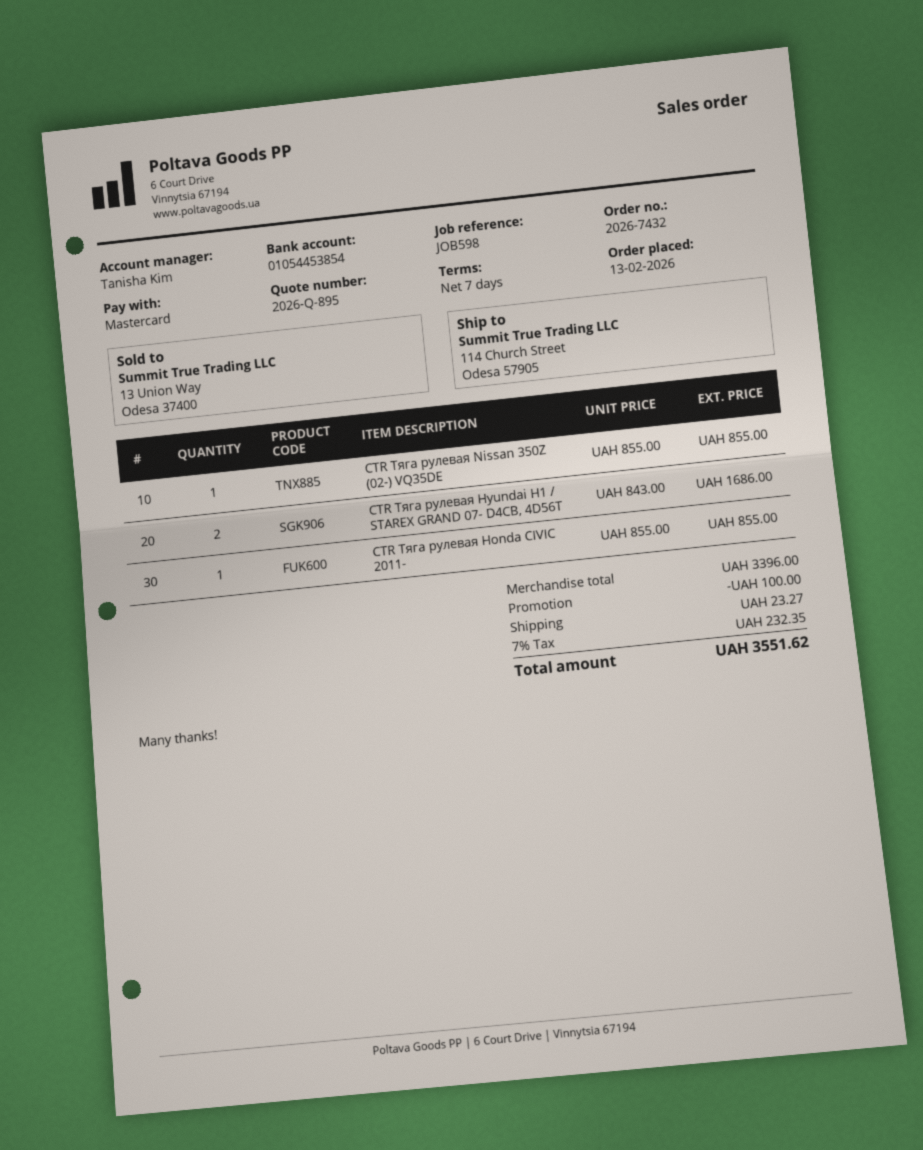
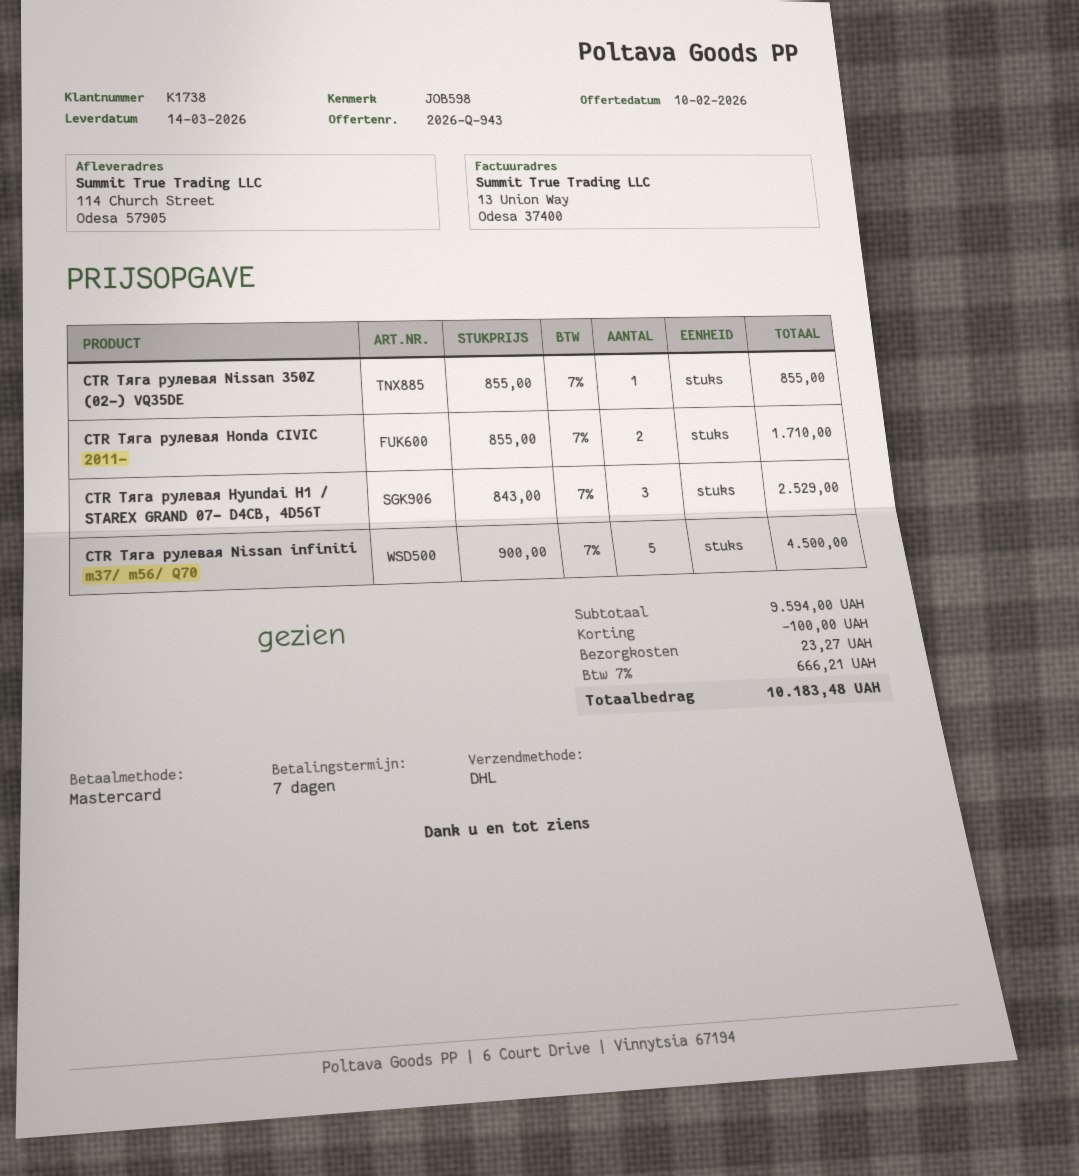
quote number: 2026-Q-895 -> 2026-Q-943
CTR Тяга рулевая Hyundai H1 / STAREX GRAND 07- D4CB, 4D56T: 2 x 843.00 = 1686.00 -> 3 x 843.00 = 2529.00
CTR Тяга рулевая Honda CIVIC 2011-: 1 x 855.00 = 855.00 -> 2 x 855.00 = 1710.00
CTR Тяга рулевая Nissan infiniti m37/ m56/ Q70: none -> 5 x 900.00 = 4500.00
subtotal: 3396.00 -> 9594.00
tax: 7% = 232.35 -> 7% = 666.21
total: 3551.62 -> 10183.48

